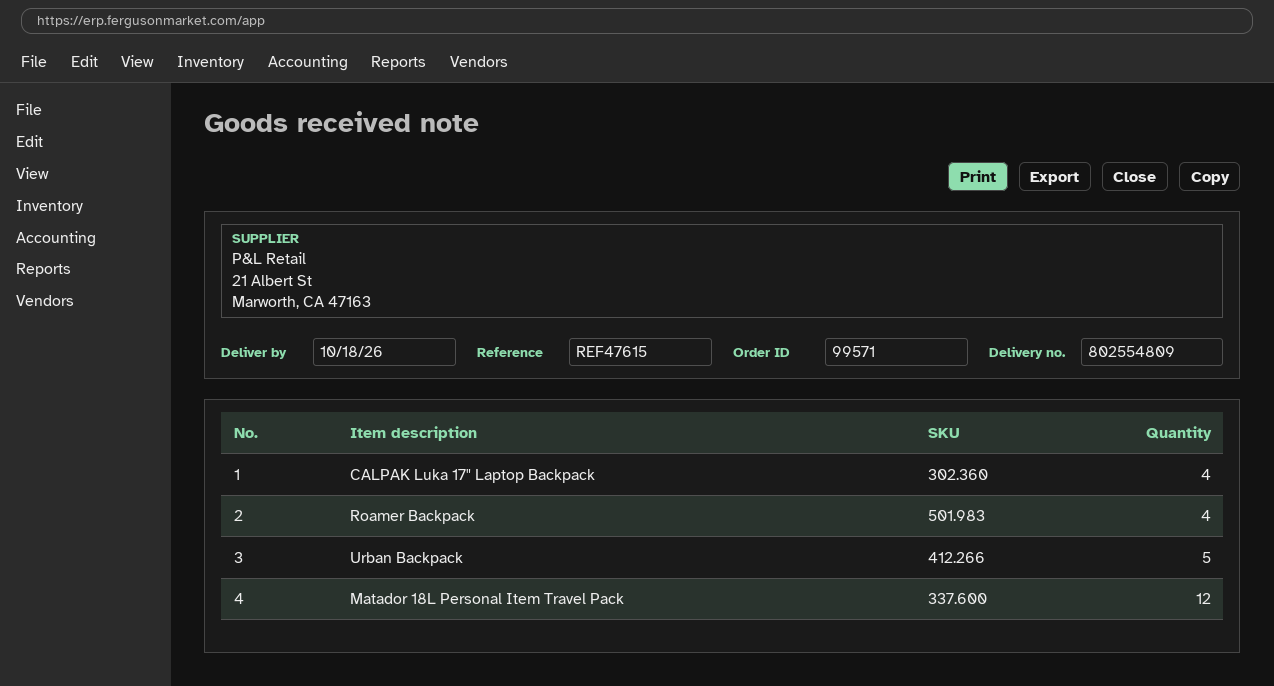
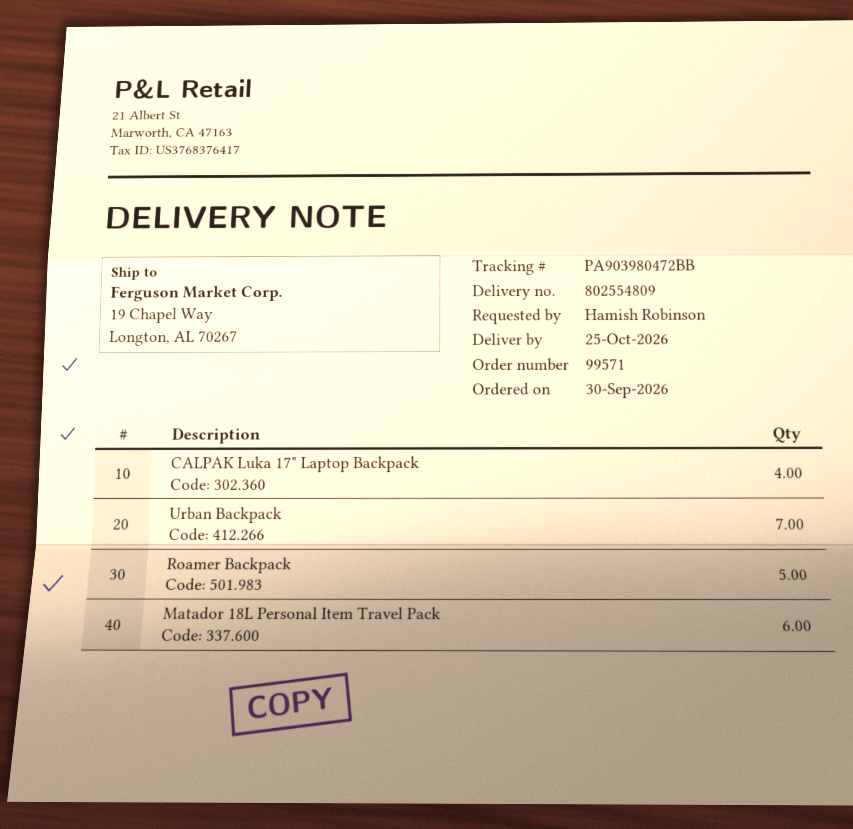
delivery date: 2026-10-18 -> 2026-10-25
Roamer Backpack: 4 -> 5
Urban Backpack: 5 -> 7
Matador 18L Personal Item Travel Pack: 12 -> 6

